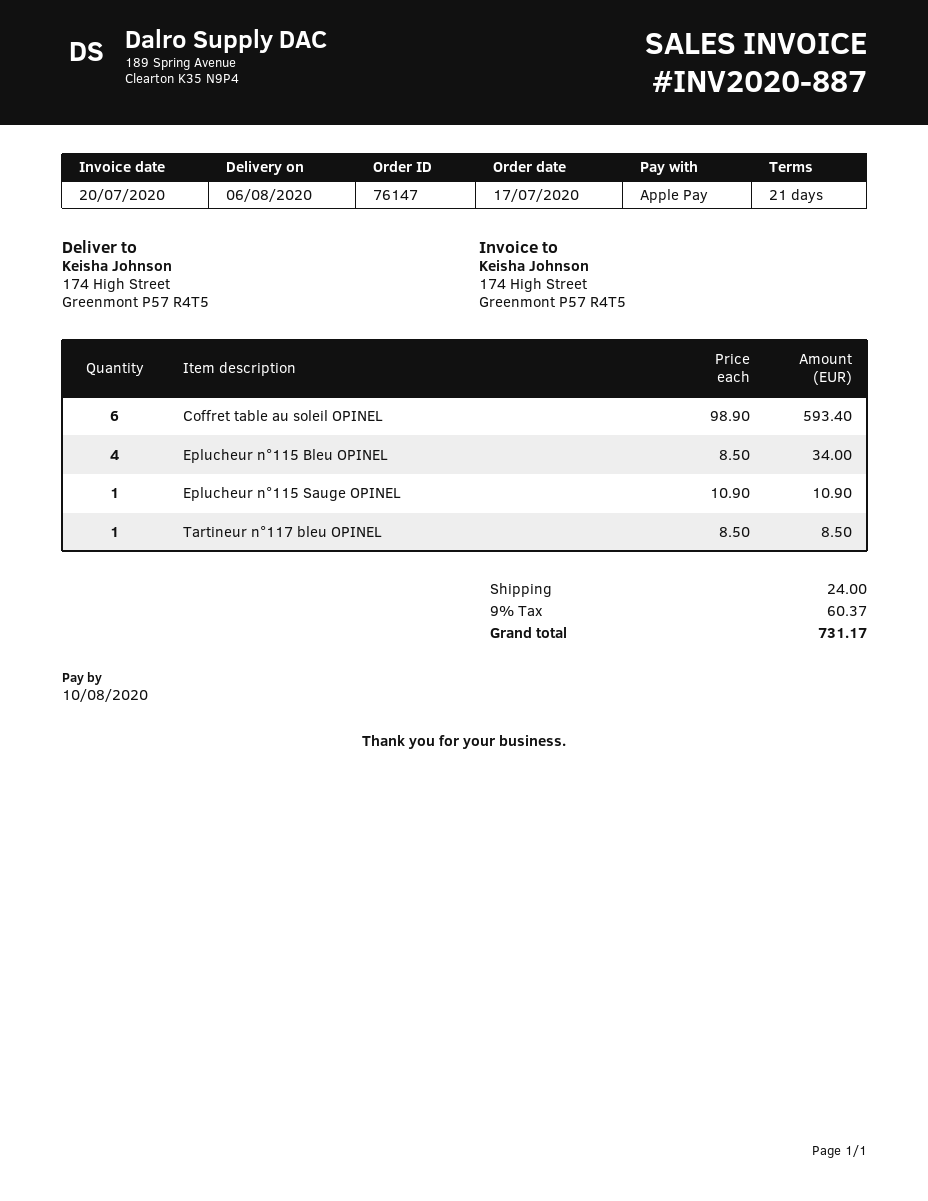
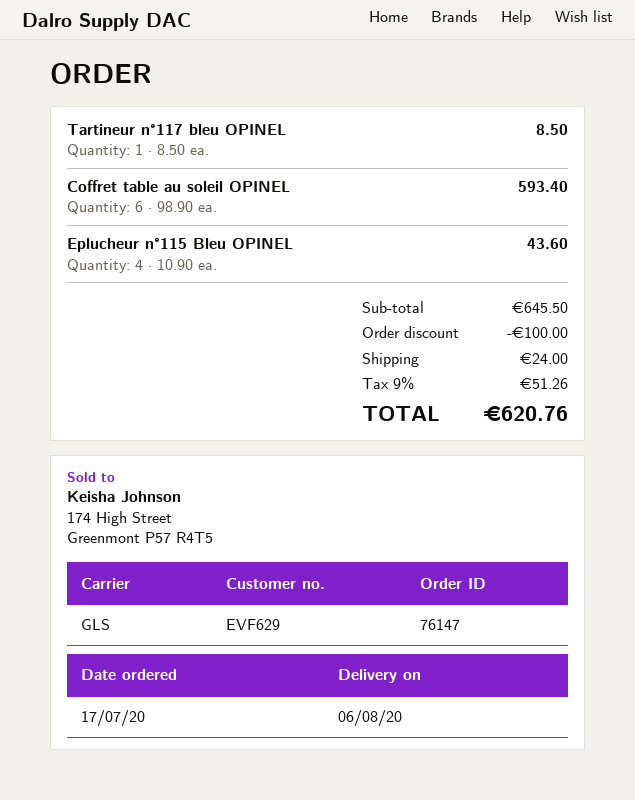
Eplucheur n°115 Bleu OPINEL: 4 x 8.50 = 34.00 -> 4 x 10.90 = 43.60
Eplucheur n°115 Sauge OPINEL: 1 x 10.90 = 10.90 -> none
discount: none -> 100.00
tax: 9% = 60.37 -> 9% = 51.26
total: 731.17 -> 620.76

